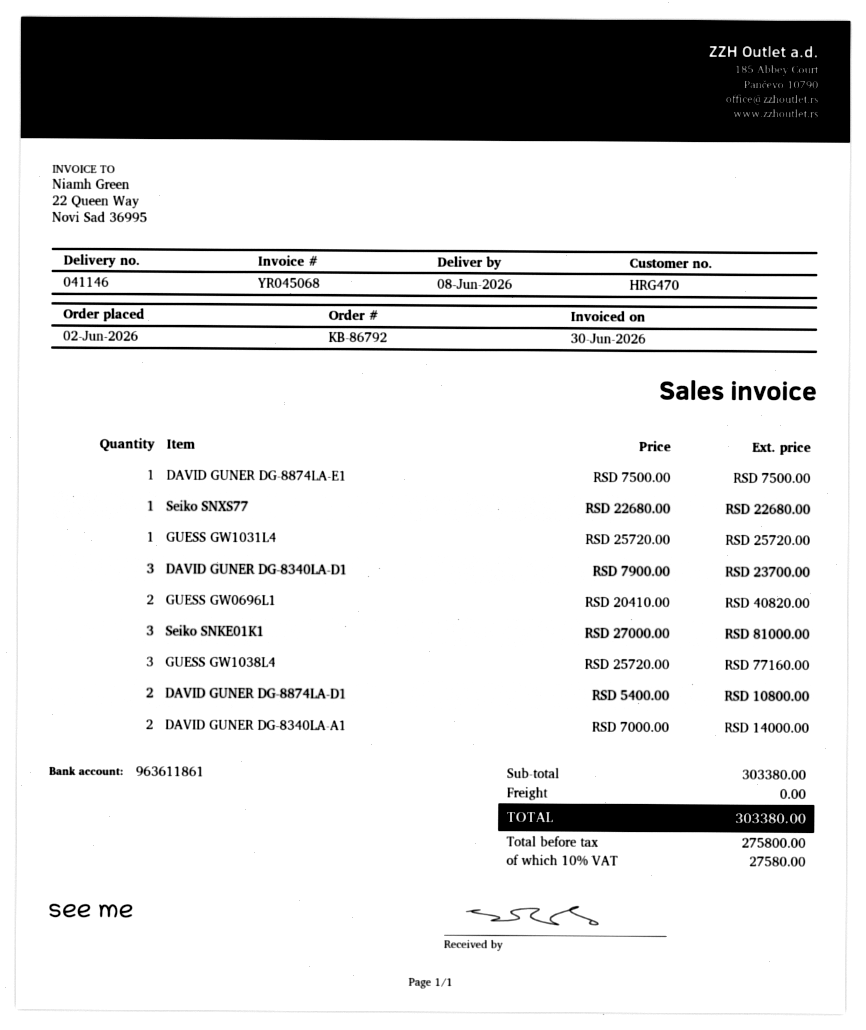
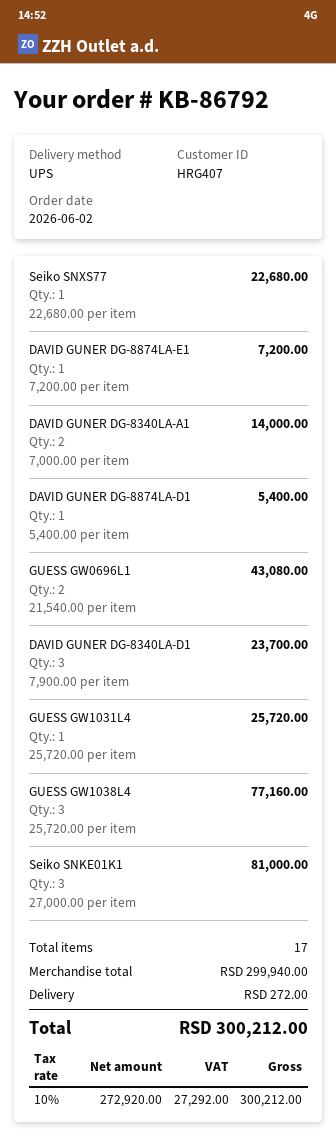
customer number: HRG470 -> HRG407
DAVID GUNER DG-8874LA-E1: 1 x 7500.00 = 7500.00 -> 1 x 7200.00 = 7200.00
GUESS GW0696L1: 2 x 20410.00 = 40820.00 -> 2 x 21540.00 = 43080.00
DAVID GUNER DG-8874LA-D1: 2 x 5400.00 = 10800.00 -> 1 x 5400.00 = 5400.00
subtotal: 303380.00 -> 299940.00
shipping: 0.00 -> 272.00
net: 275800.00 -> 272920.00
tax: 10% = 27580.00 -> 10% = 27292.00
total: 303380.00 -> 300212.00

